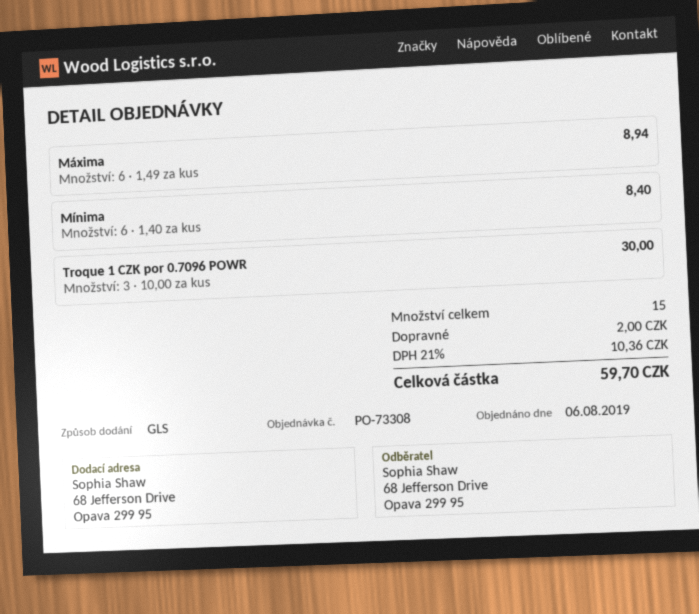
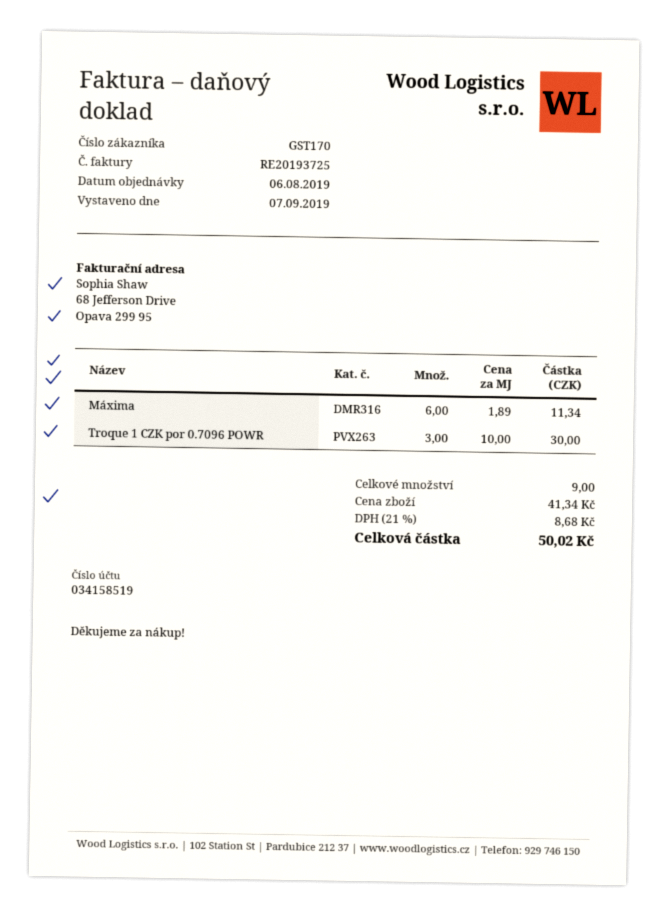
Máxima: 6 x 1.49 = 8.94 -> 6 x 1.89 = 11.34
Mínima: 6 x 1.40 = 8.40 -> none
total quantity: 15 -> 9
shipping: 2.00 -> none
tax: 21% = 10.36 -> 21% = 8.68
total: 59.70 -> 50.02

